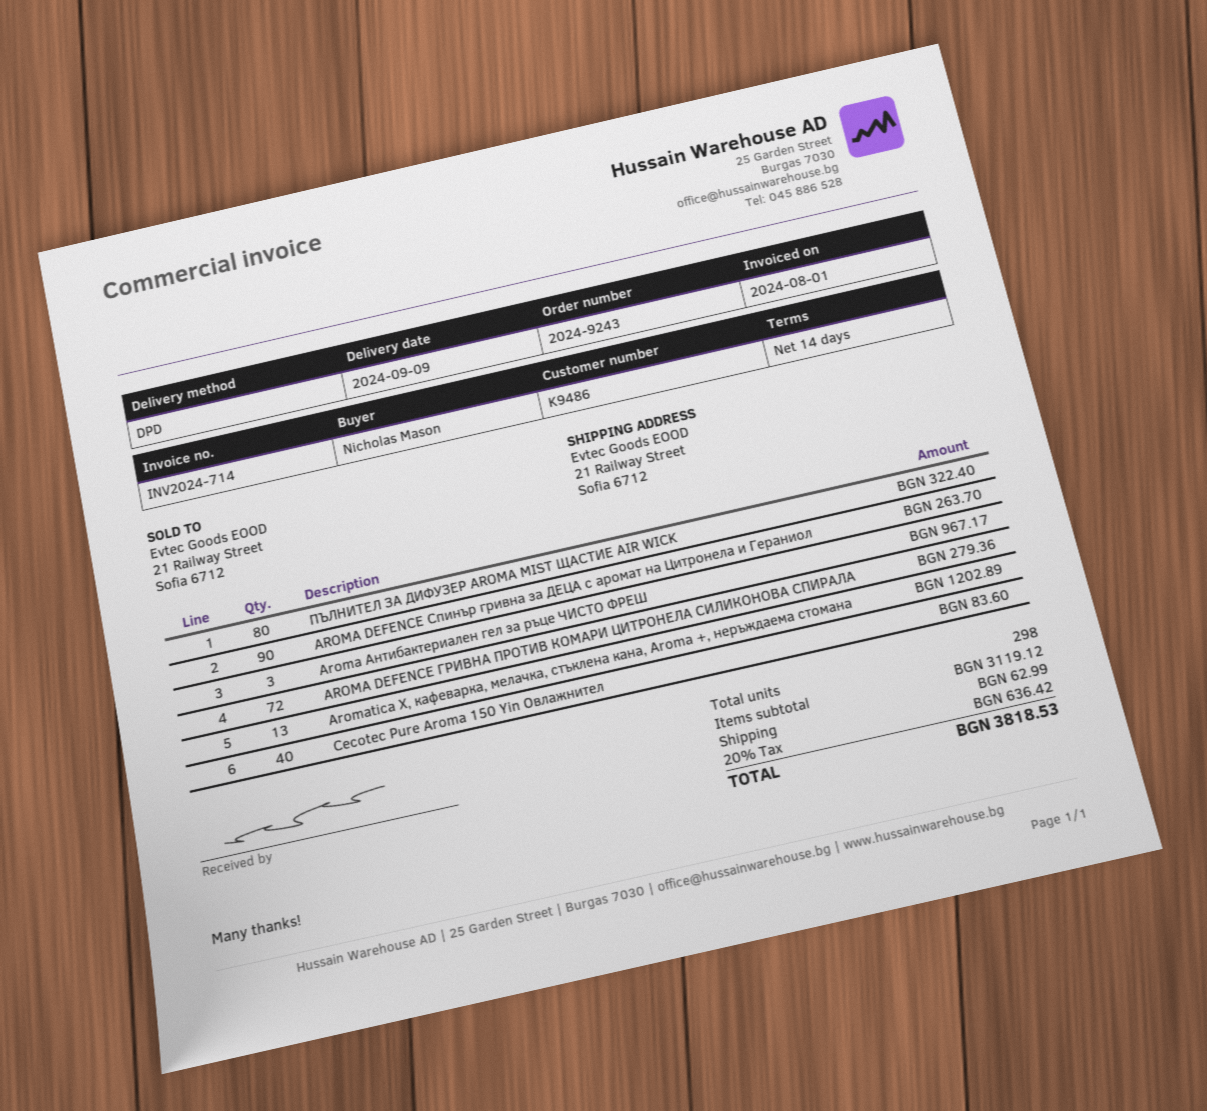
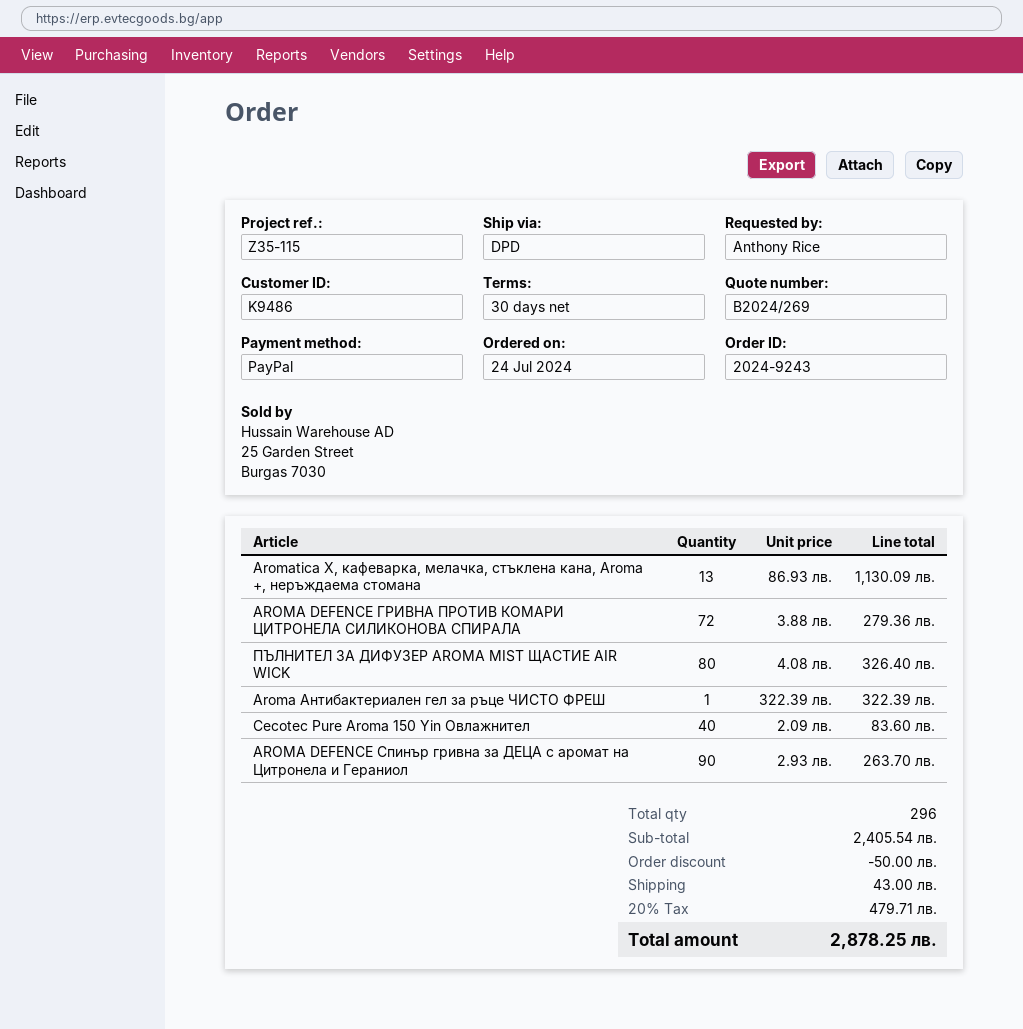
payment terms: 14 days -> 30 days
ordered by: Nicholas Mason -> Anthony Rice
ПЪЛНИТЕЛ ЗА ДИФУЗЕР AROMA MIST ЩАСТИЕ AIR WICK: 80 for 322.40 -> 80 for 326.40
Aroma Антибактериален гел за ръце ЧИСТО ФРЕШ: 3 for 967.17 -> 1 for 322.39
Aromatica X, кафеварка, мелачка, стъклена кана, Aroma +, неръждаема стомана: 13 for 1202.89 -> 13 for 1130.09
total quantity: 298 -> 296
subtotal: 3119.12 -> 2405.54
discount: none -> 50.00
shipping: 62.99 -> 43.00
tax: 20% = 636.42 -> 20% = 479.71
total: 3818.53 -> 2878.25

